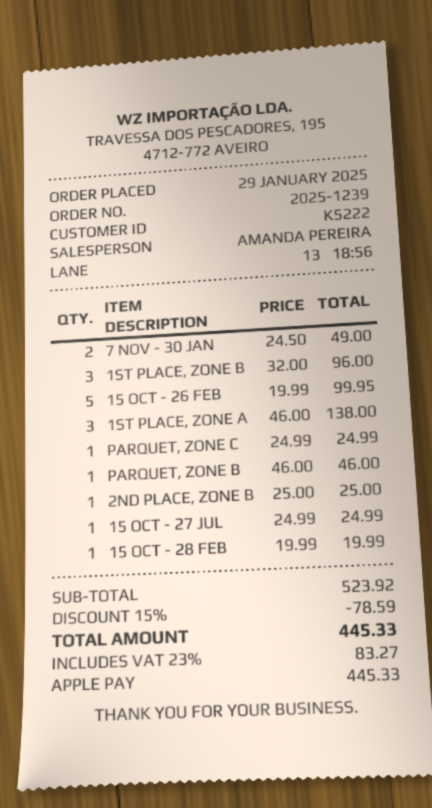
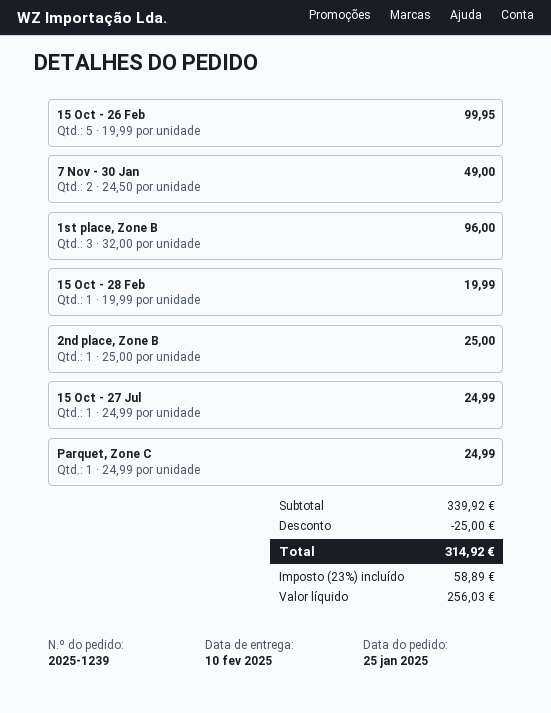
order date: 2025-01-29 -> 2025-01-25
1ST PLACE, ZONE A: 3 x 46.00 = 138.00 -> none
PARQUET, ZONE B: 1 x 46.00 = 46.00 -> none
subtotal: 523.92 -> 339.92
discount: 78.59 -> 25.00
tax: 23% = 83.27 -> 23% = 58.89
total: 445.33 -> 314.92

